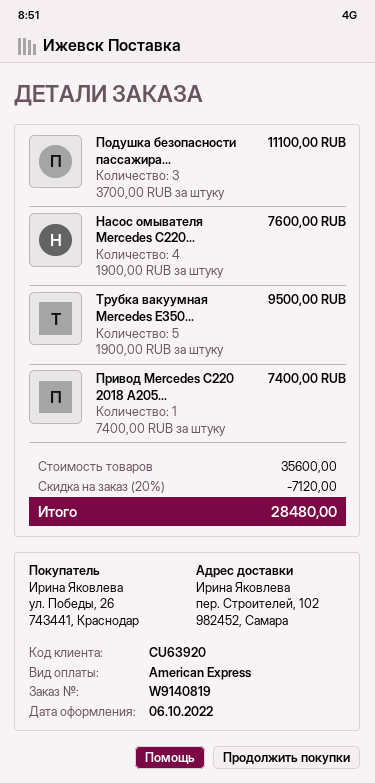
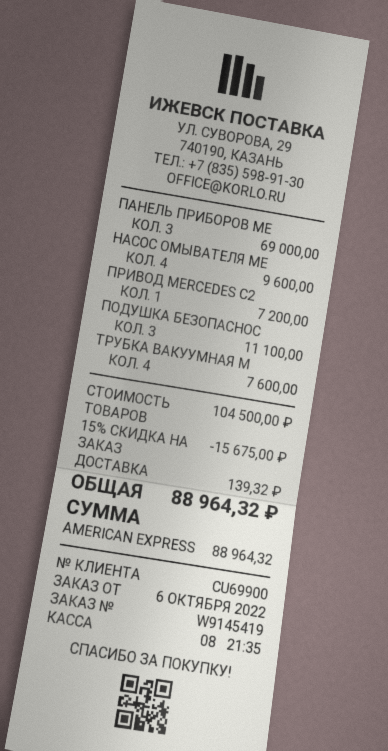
order number: W9140819 -> W9145419
customer number: CU63920 -> CU69900
Насос омывателя Mercedes C220...: 4 for 7600.00 -> 4 for 9600.00
Трубка вакуумная Mercedes E350...: 5 for 9500.00 -> 4 for 7600.00
Привод Mercedes C220 2018 A205...: 1 for 7400.00 -> 1 for 7200.00
ПАНЕЛЬ ПРИБОРОВ ME: none -> 3 for 69000.00
subtotal: 35600.00 -> 104500.00
discount: 20% = 7120.00 -> 15% = 15675.00
shipping: none -> 139.32
total: 28480.00 -> 88964.32

